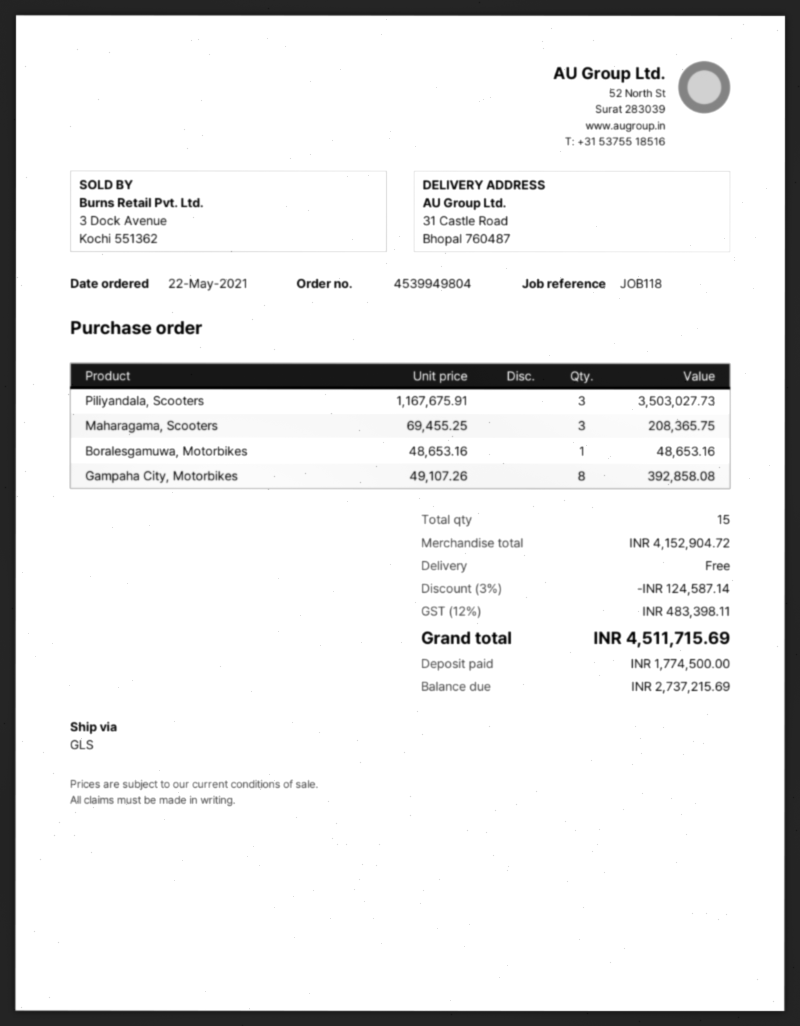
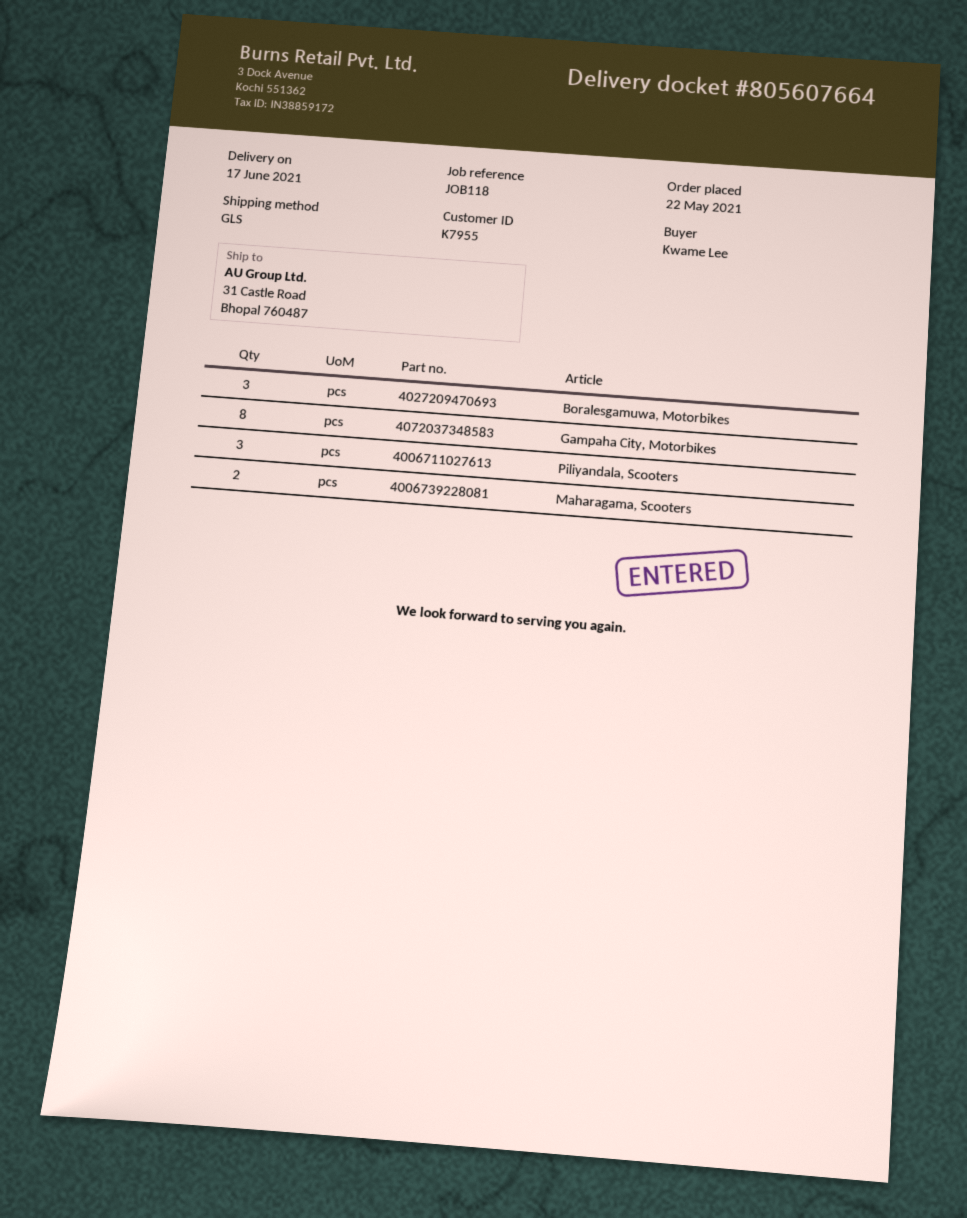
Maharagama, Scooters: 3 -> 2
Boralesgamuwa, Motorbikes: 1 -> 3

